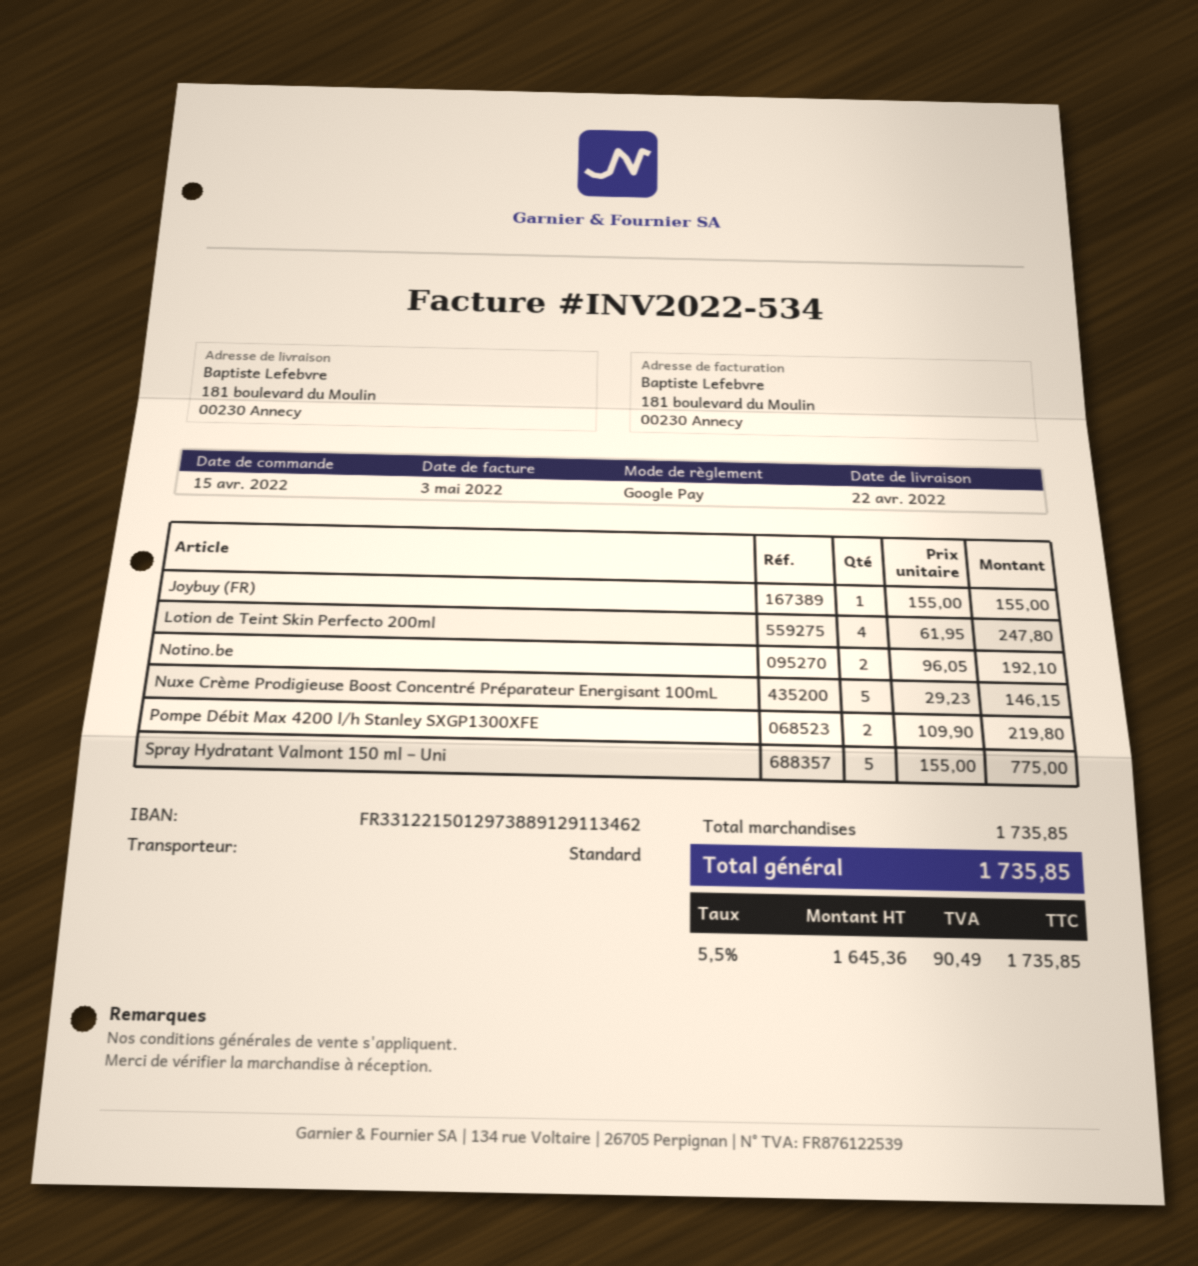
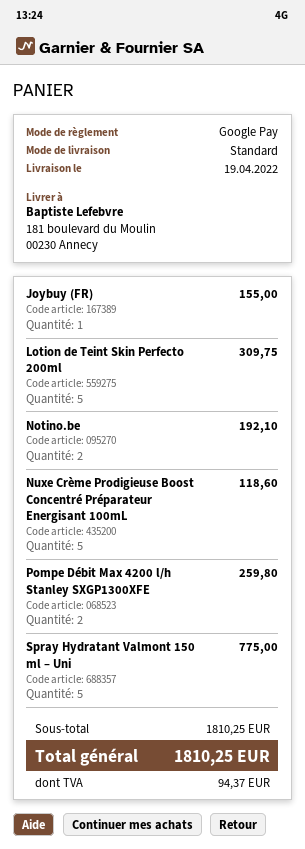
delivery date: 2022-04-22 -> 2022-04-19
Lotion de Teint Skin Perfecto 200ml: 4 for 247.80 -> 5 for 309.75
Nuxe Crème Prodigieuse Boost Concentré Préparateur Energisant 100mL: 5 for 146.15 -> 5 for 118.60
Pompe Débit Max 4200 l/h Stanley SXGP1300XFE: 2 for 219.80 -> 2 for 259.80
subtotal: 1735.85 -> 1810.25
tax: 90.49 -> 94.37
total: 1735.85 -> 1810.25

